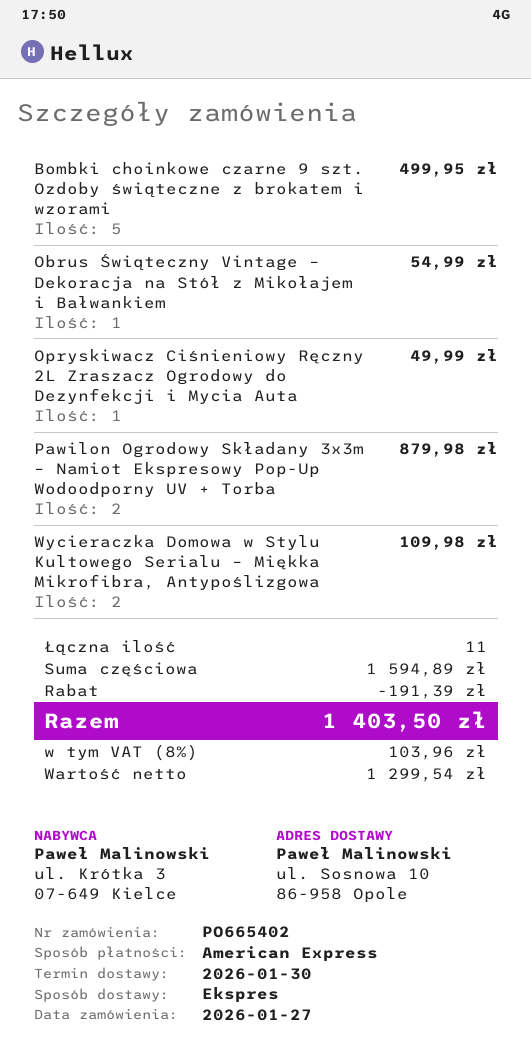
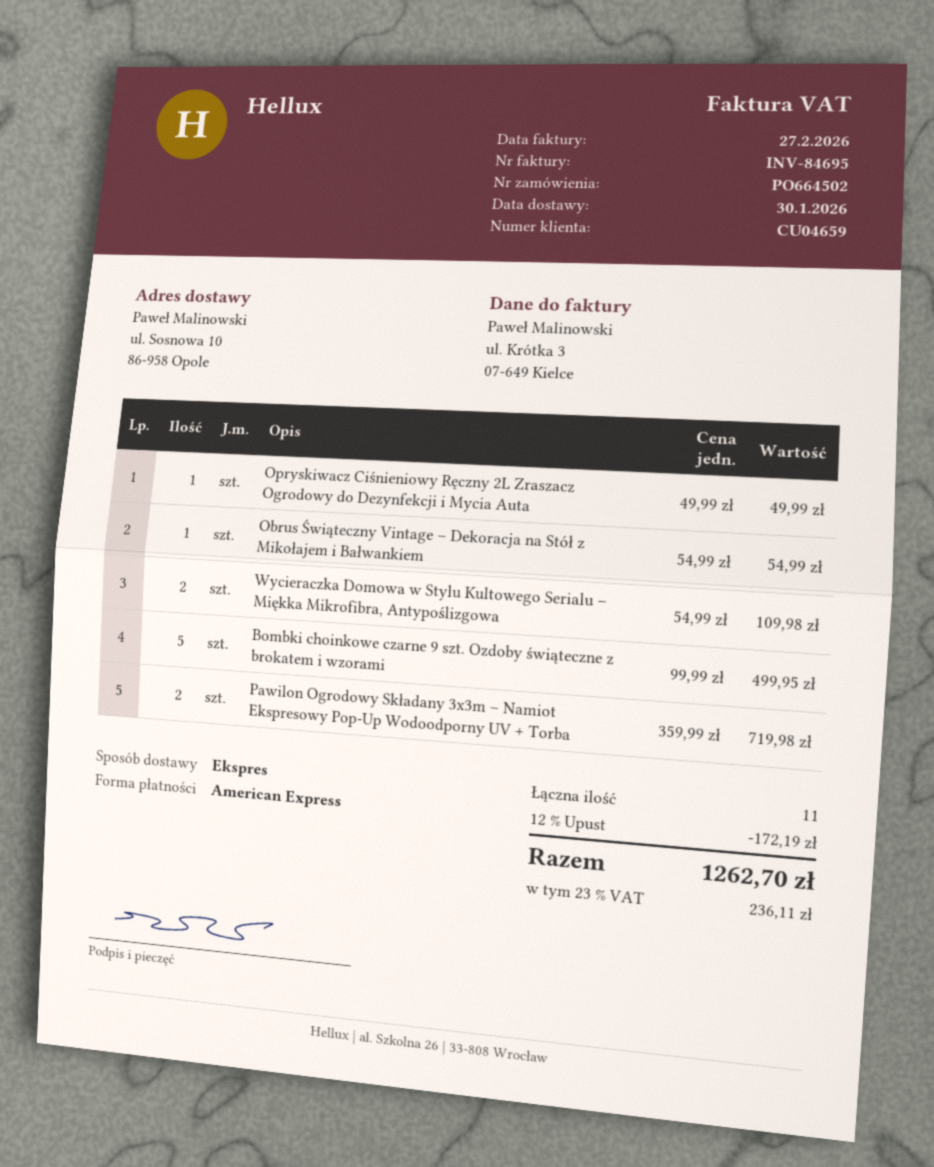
order number: PO665402 -> PO664502
Pawilon Ogrodowy Składany 3x3m – Namiot Ekspresowy Pop-Up Wodoodporny UV + Torba: 2 for 879.98 -> 2 for 719.98
discount: 191.39 -> 172.19
tax: 8% = 103.96 -> 23% = 236.11
total: 1403.50 -> 1262.70

